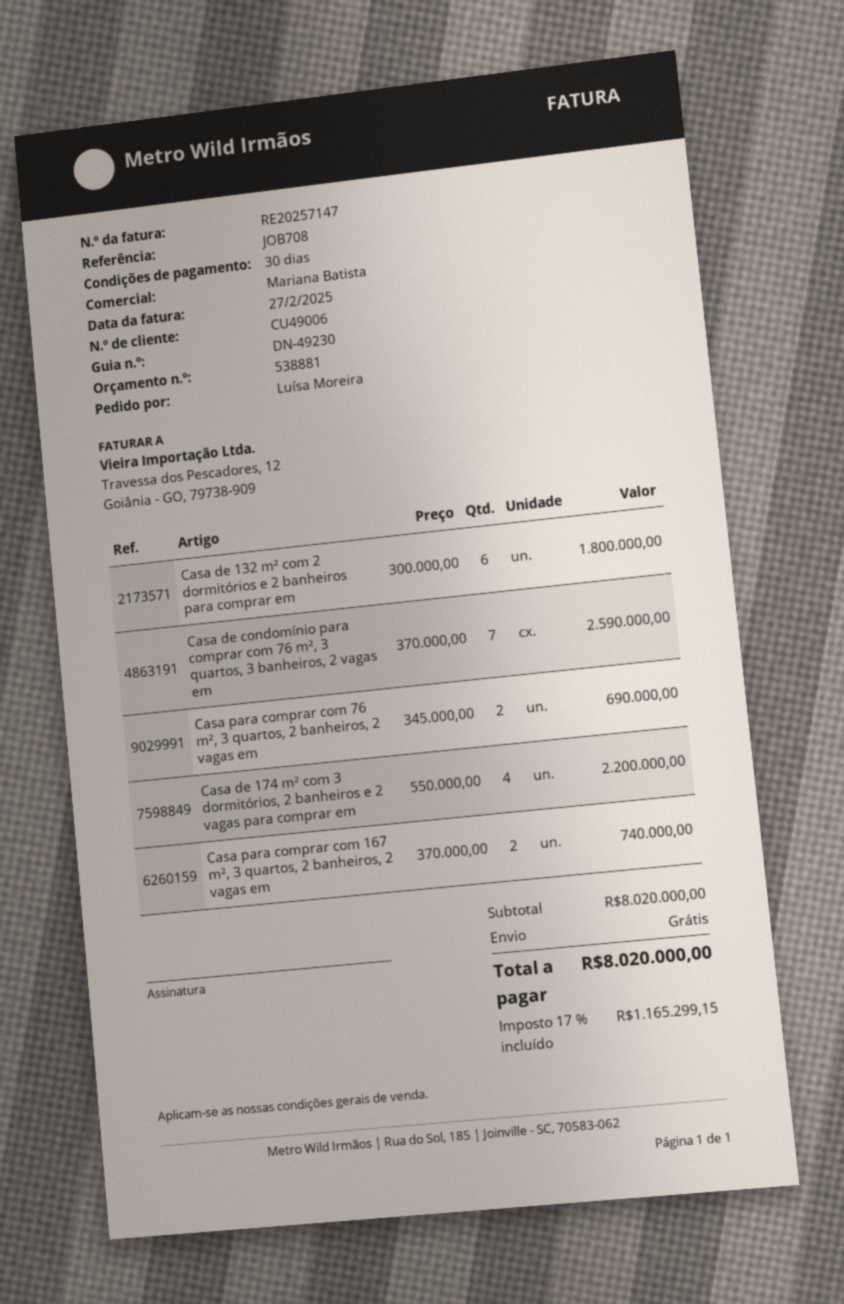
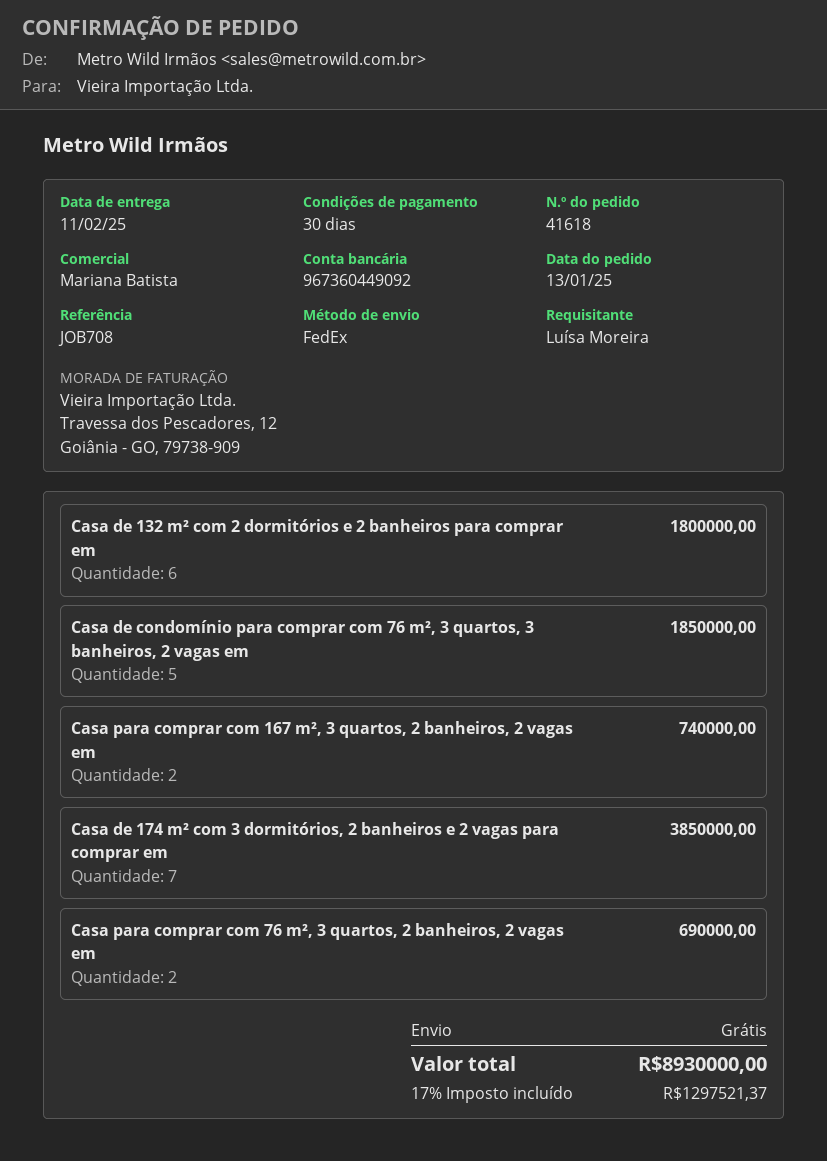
Casa de condomínio para comprar com 76 m², 3 quartos, 3 banheiros, 2 vagas em: 7 for 2590000.00 -> 5 for 1850000.00
Casa de 174 m² com 3 dormitórios, 2 banheiros e 2 vagas para comprar em: 4 for 2200000.00 -> 7 for 3850000.00
tax: 17% = 1165299.15 -> 17% = 1297521.37
total: 8020000.00 -> 8930000.00

